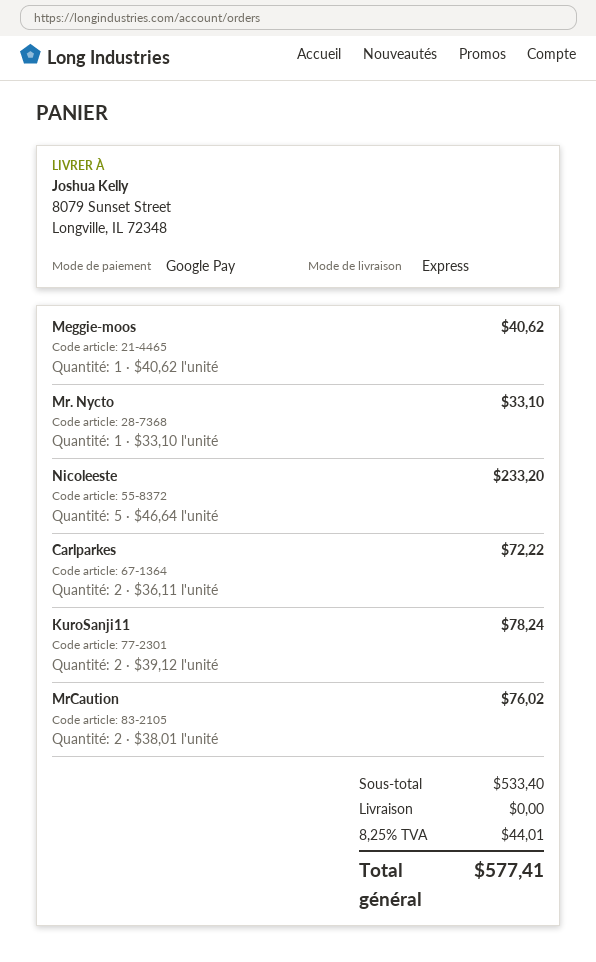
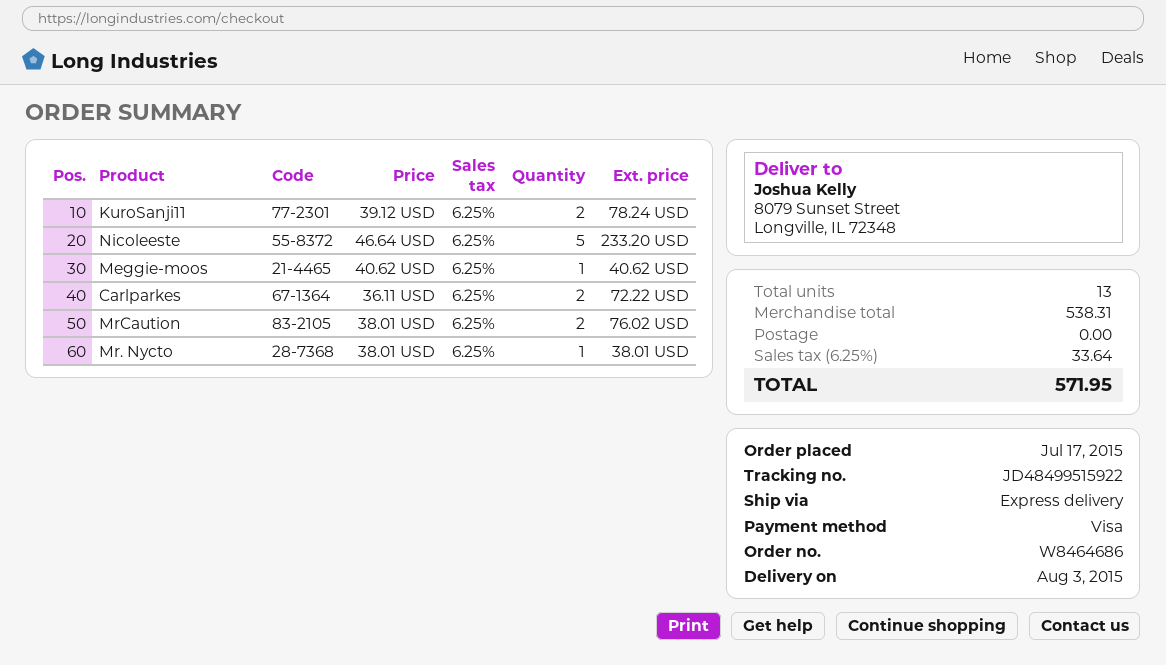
payment method: Google Pay -> Visa
Mr. Nycto: 1 x 33.10 = 33.10 -> 1 x 38.01 = 38.01
subtotal: 533.40 -> 538.31
tax: 8.25% = 44.01 -> 6.25% = 33.64
total: 577.41 -> 571.95

